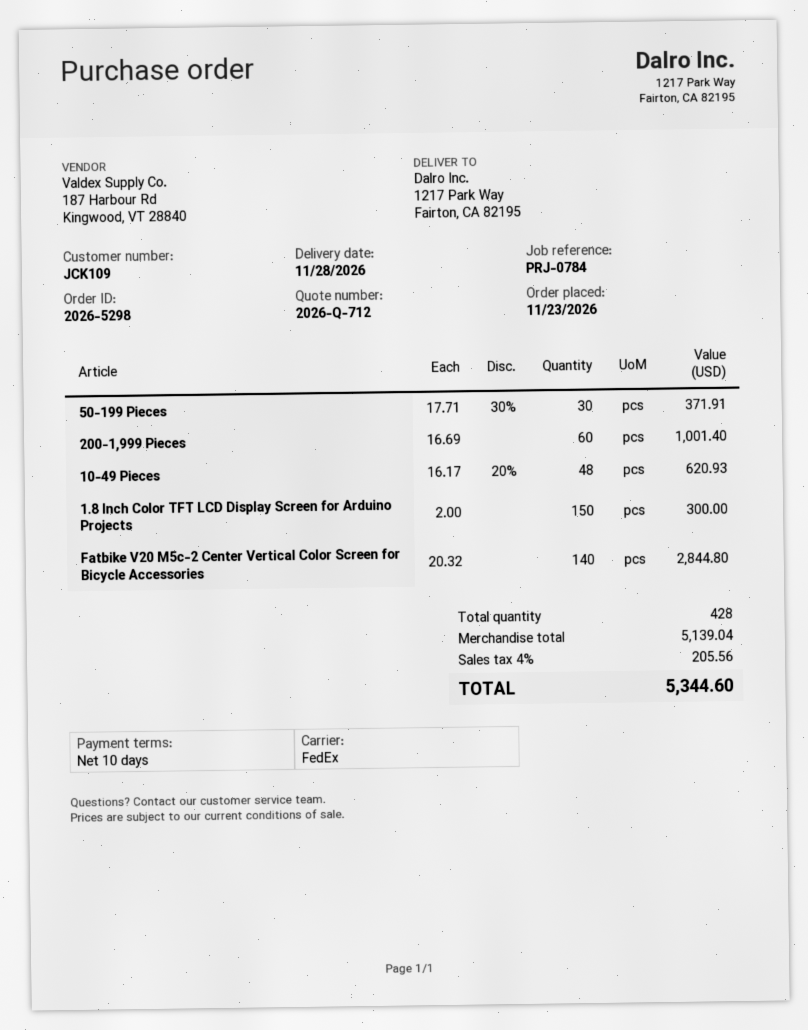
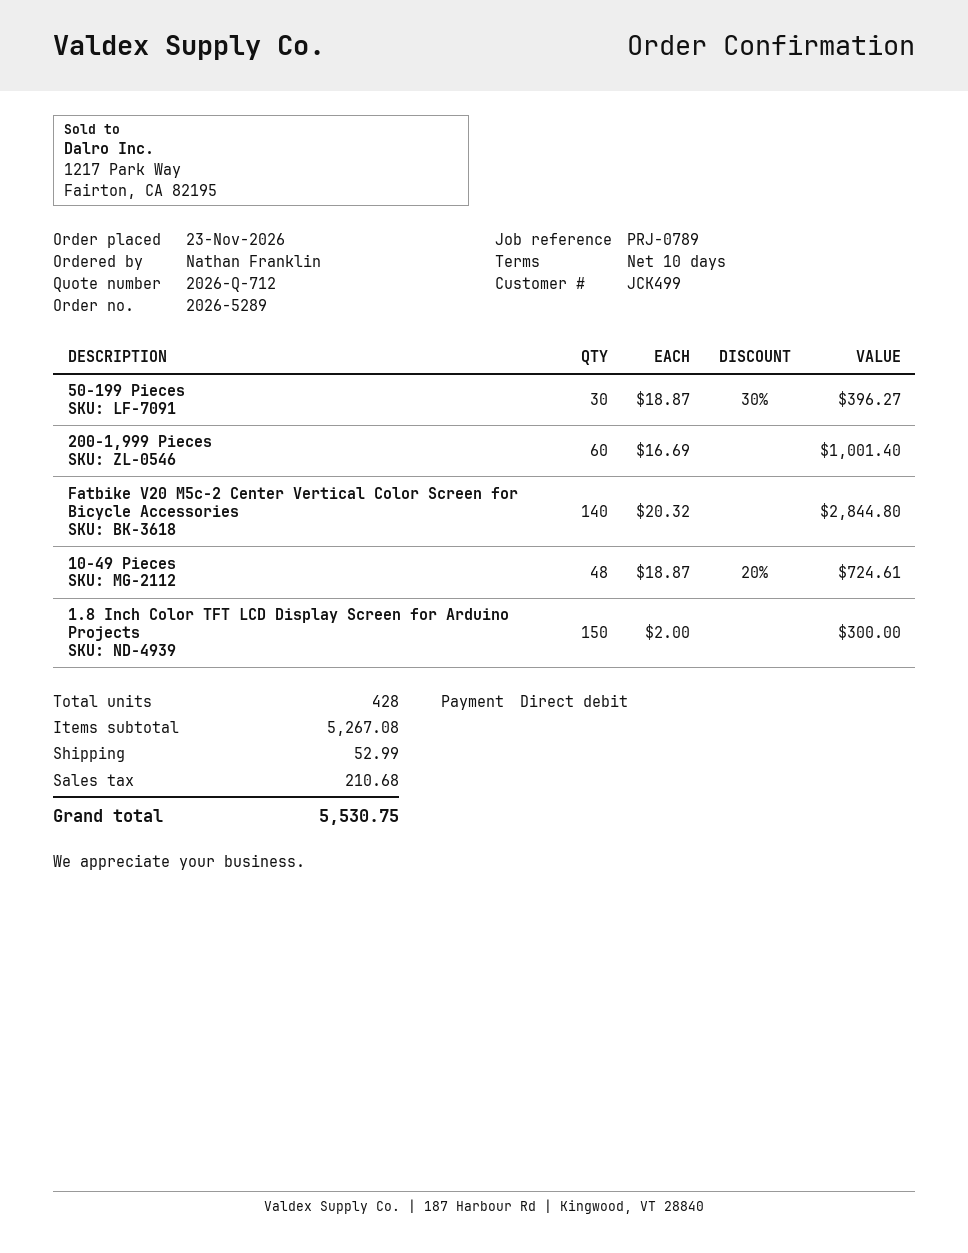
order number: 2026-5298 -> 2026-5289
customer number: JCK109 -> JCK499
reference: PRJ-0784 -> PRJ-0789
50-199 Pieces: 30 x 17.71 - 30% = 371.91 -> 30 x 18.87 - 30% = 396.27
10-49 Pieces: 48 x 16.17 - 20% = 620.93 -> 48 x 18.87 - 20% = 724.61
subtotal: 5139.04 -> 5267.08
shipping: none -> 52.99
tax: 205.56 -> 210.68
total: 5344.60 -> 5530.75

